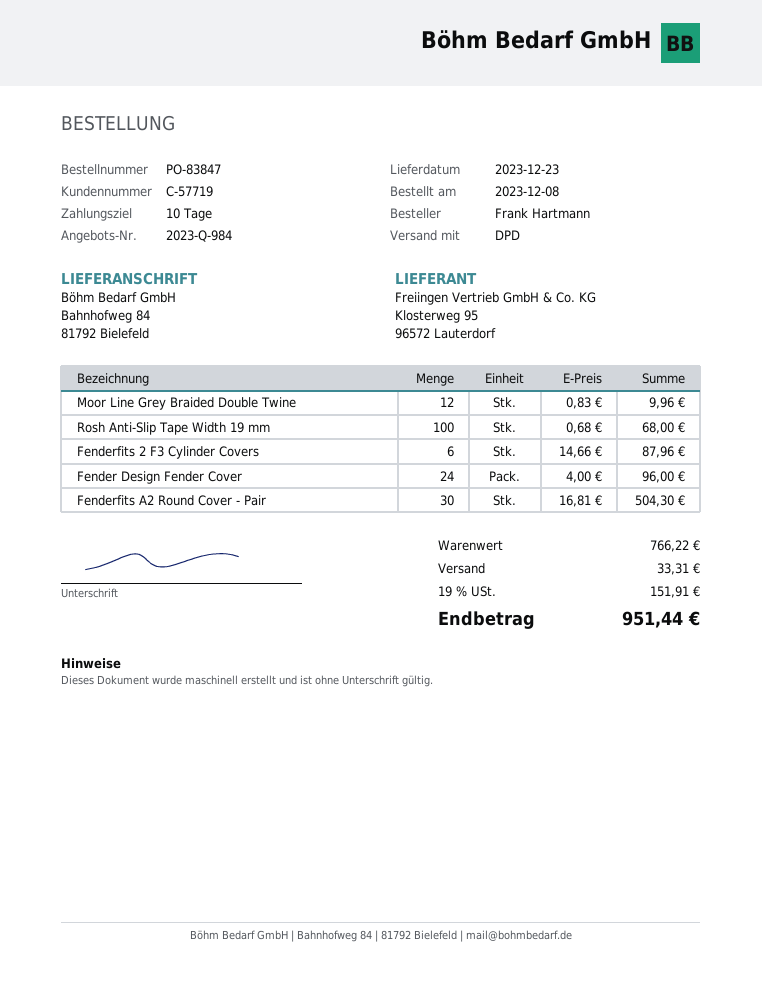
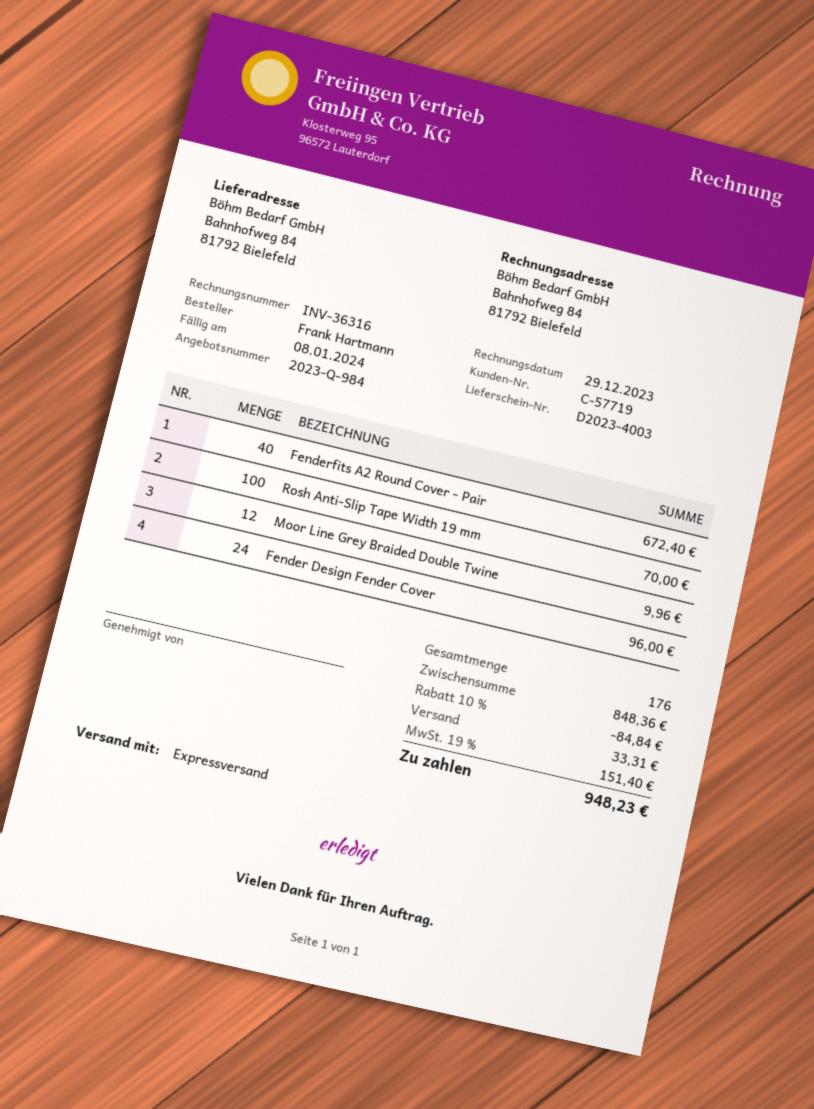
shipping method: DPD -> express
Rosh Anti-Slip Tape Width 19 mm: 100 for 68.00 -> 100 for 70.00
Fenderfits 2 F3 Cylinder Covers: 6 for 87.96 -> none
Fenderfits A2 Round Cover - Pair: 30 for 504.30 -> 40 for 672.40
subtotal: 766.22 -> 848.36
discount: none -> 10% = 84.84
tax: 19% = 151.91 -> 19% = 151.40
total: 951.44 -> 948.23

